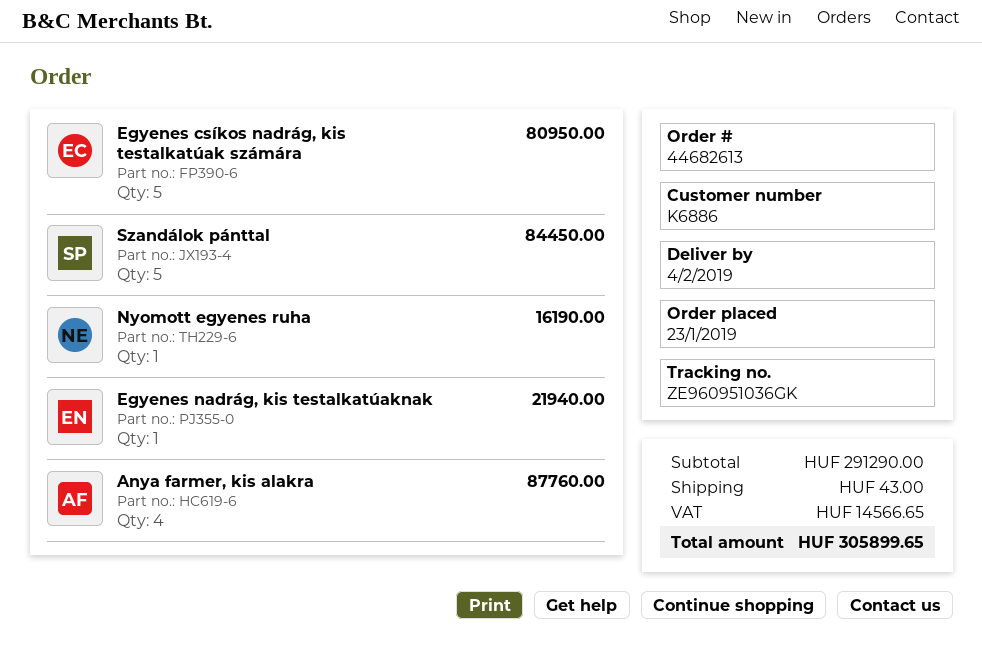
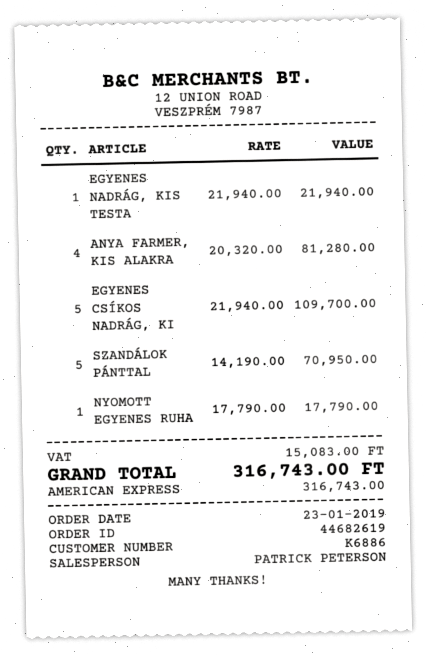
order number: 44682613 -> 44682619
Egyenes csíkos nadrág, kis testalkatúak számára: 5 for 80950.00 -> 5 for 109700.00
Szandálok pánttal: 5 for 84450.00 -> 5 for 70950.00
Nyomott egyenes ruha: 1 for 16190.00 -> 1 for 17790.00
Anya farmer, kis alakra: 4 for 87760.00 -> 4 for 81280.00
shipping: 43.00 -> none
tax: 14566.65 -> 15083.00
total: 305899.65 -> 316743.00

